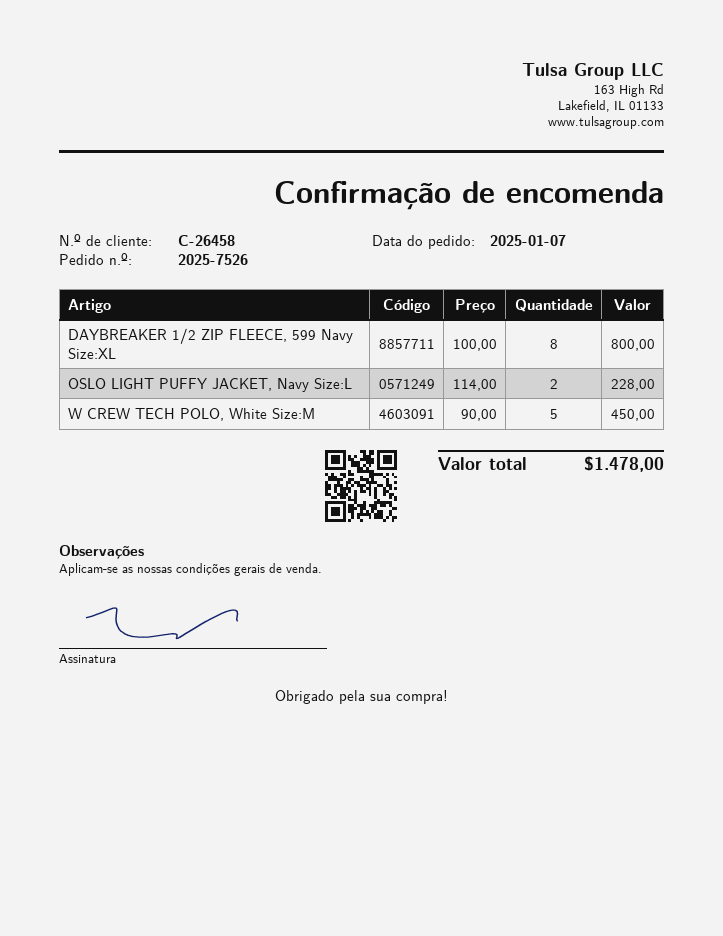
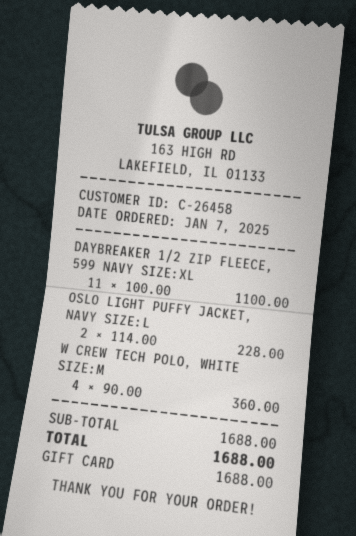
DAYBREAKER 1/2 ZIP FLEECE, 599 Navy Size:XL: 8 x 100.00 = 800.00 -> 11 x 100.00 = 1100.00
W CREW TECH POLO, White Size:M: 5 x 90.00 = 450.00 -> 4 x 90.00 = 360.00
total: 1478.00 -> 1688.00

